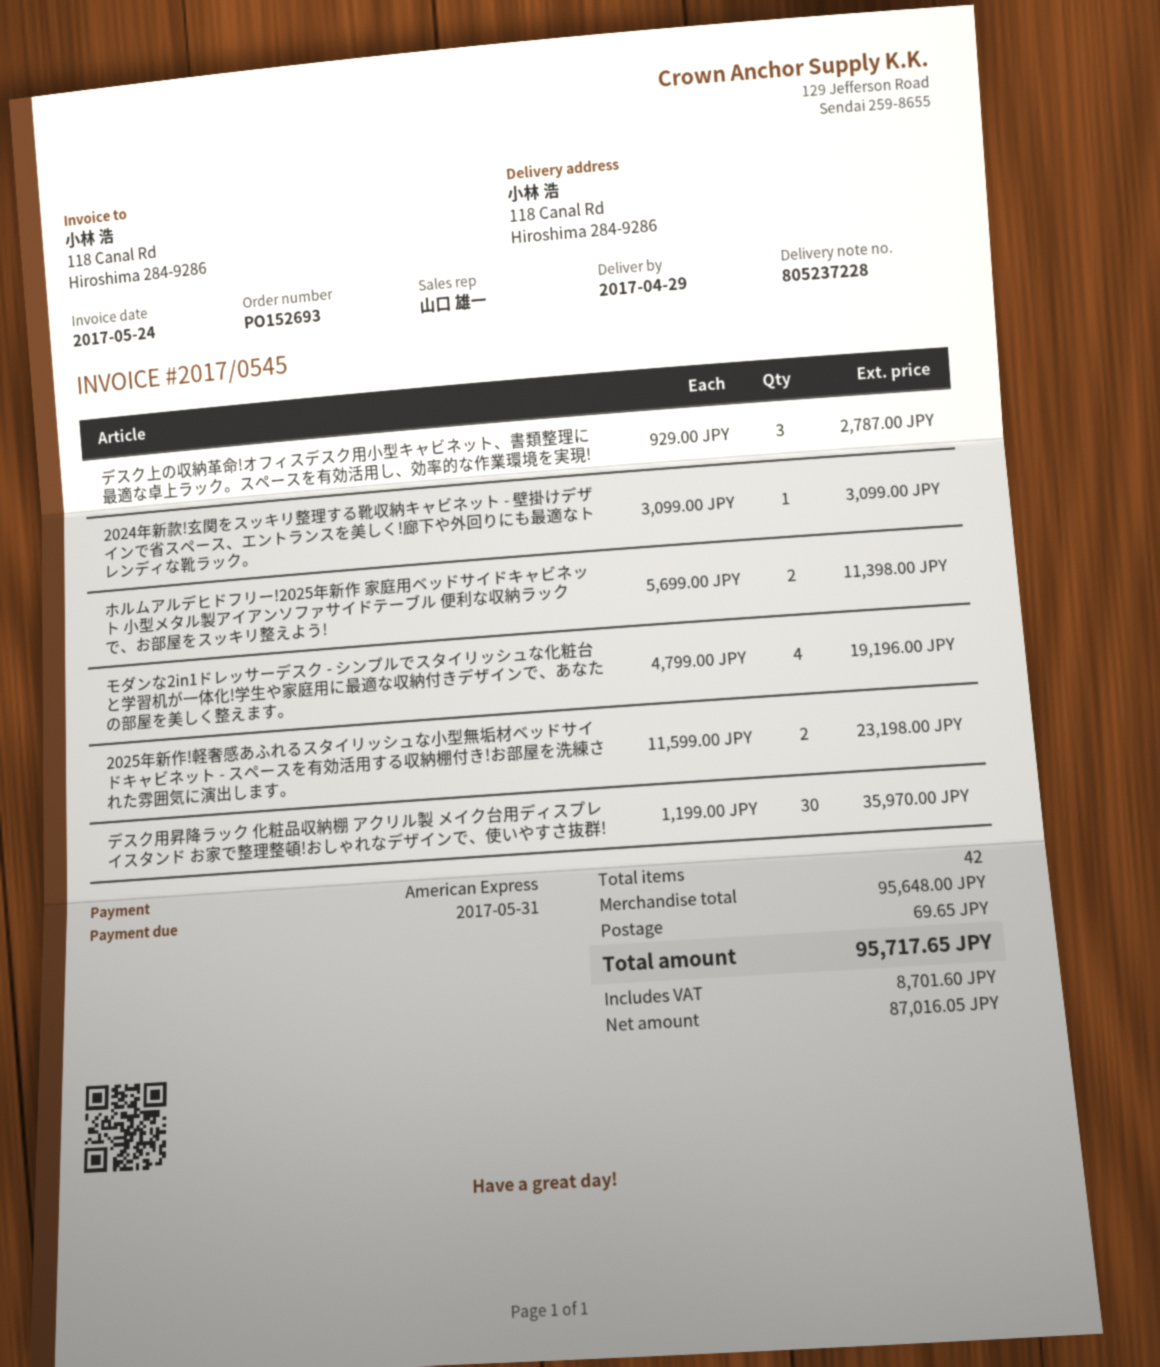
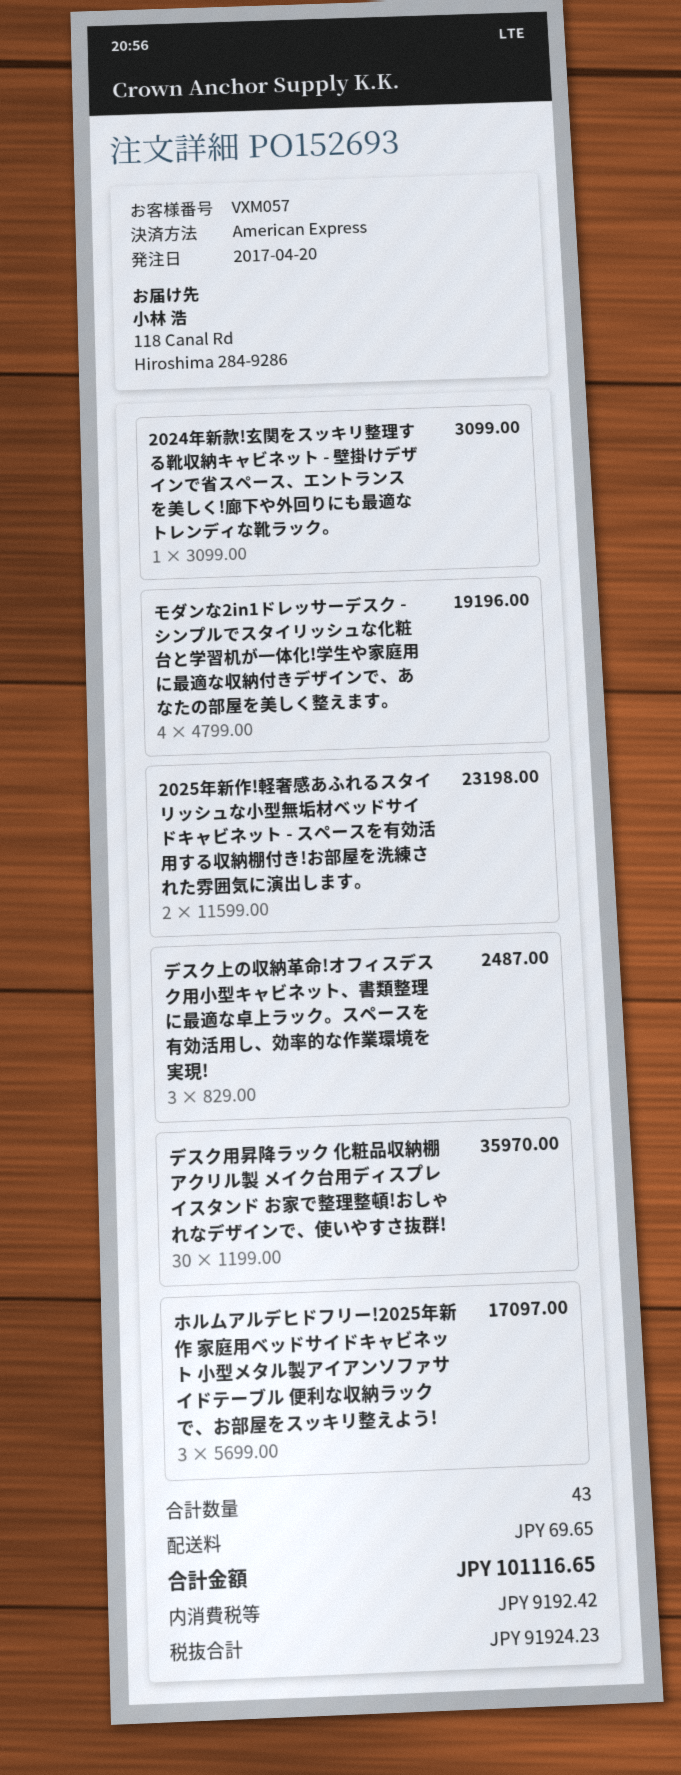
デスク上の収納革命!オフィスデスク用小型キャビネット、書類整理に最適な卓上ラック。スペースを有効活用し、効率的な作業環境を実現!: 3 x 929.00 = 2787.00 -> 3 x 829.00 = 2487.00
ホルムアルデヒドフリー!2025年新作 家庭用ベッドサイドキャビネット 小型メタル製アイアンソファサイドテーブル 便利な収納ラックで、お部屋をスッキリ整えよう!: 2 x 5699.00 = 11398.00 -> 3 x 5699.00 = 17097.00
total quantity: 42 -> 43
net: 87016.05 -> 91924.23
tax: 8701.60 -> 9192.42
total: 95717.65 -> 101116.65

